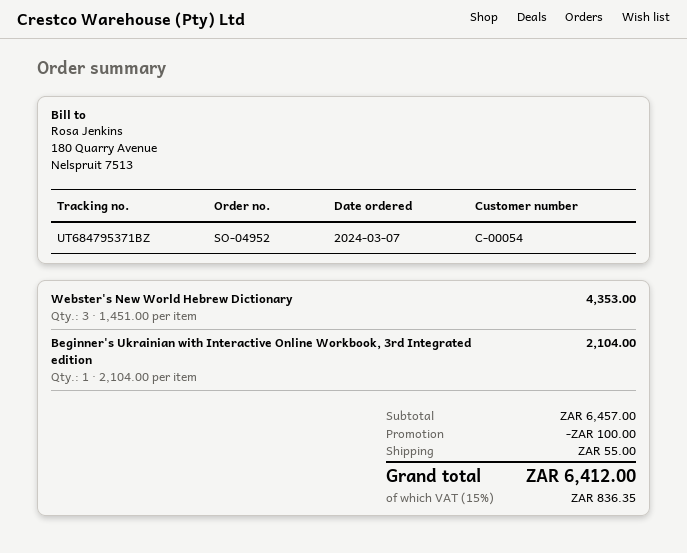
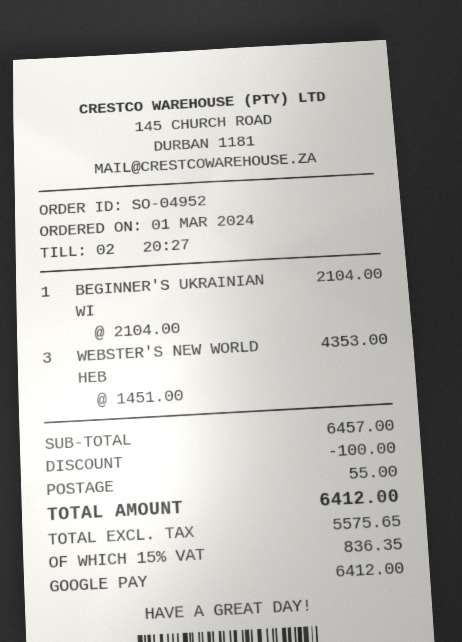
order date: 2024-03-07 -> 2024-03-01

